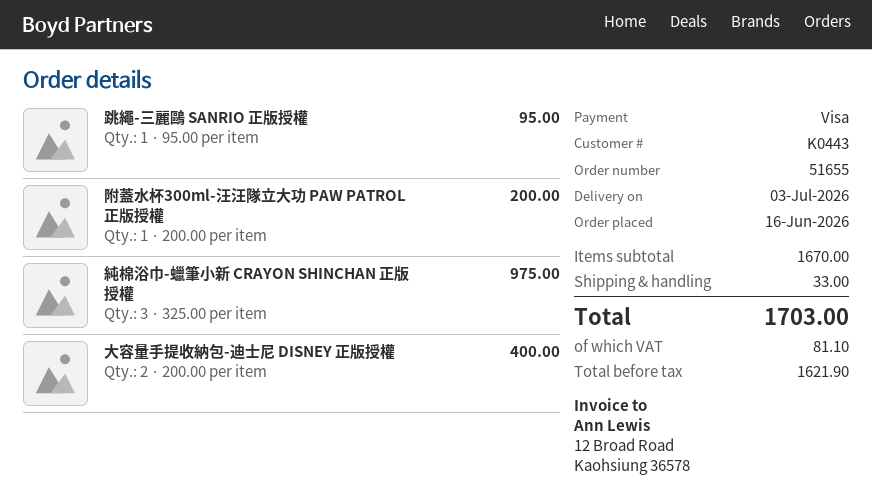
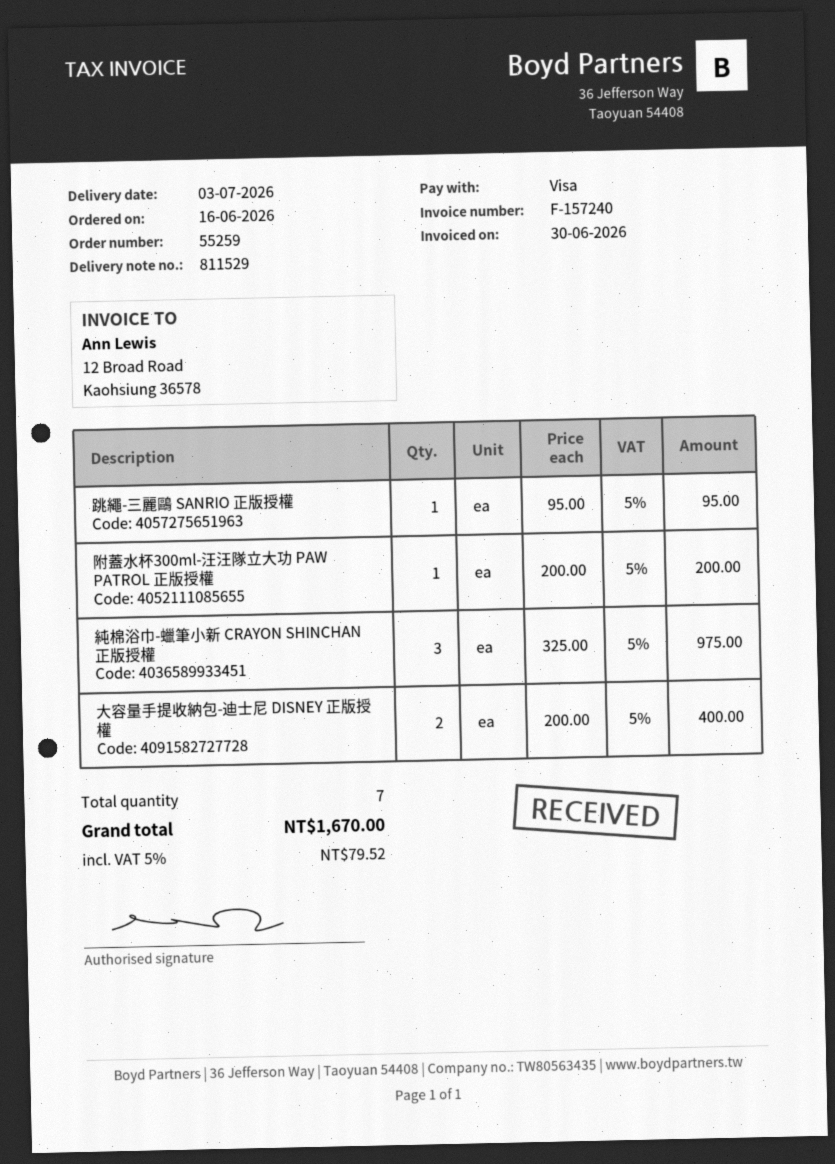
order number: 51655 -> 55259
shipping: 33.00 -> none
tax: 81.10 -> 79.52
total: 1703.00 -> 1670.00

